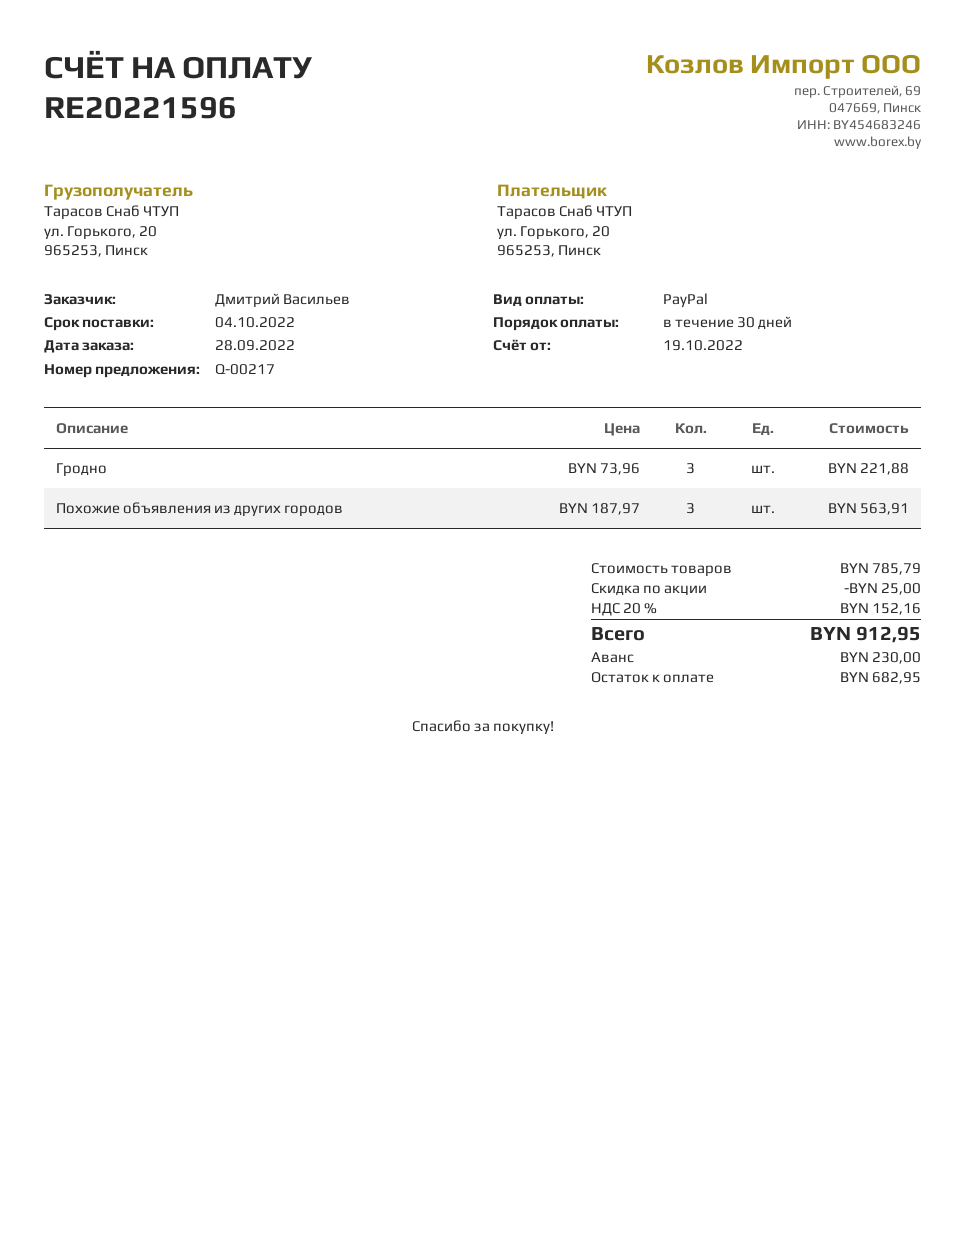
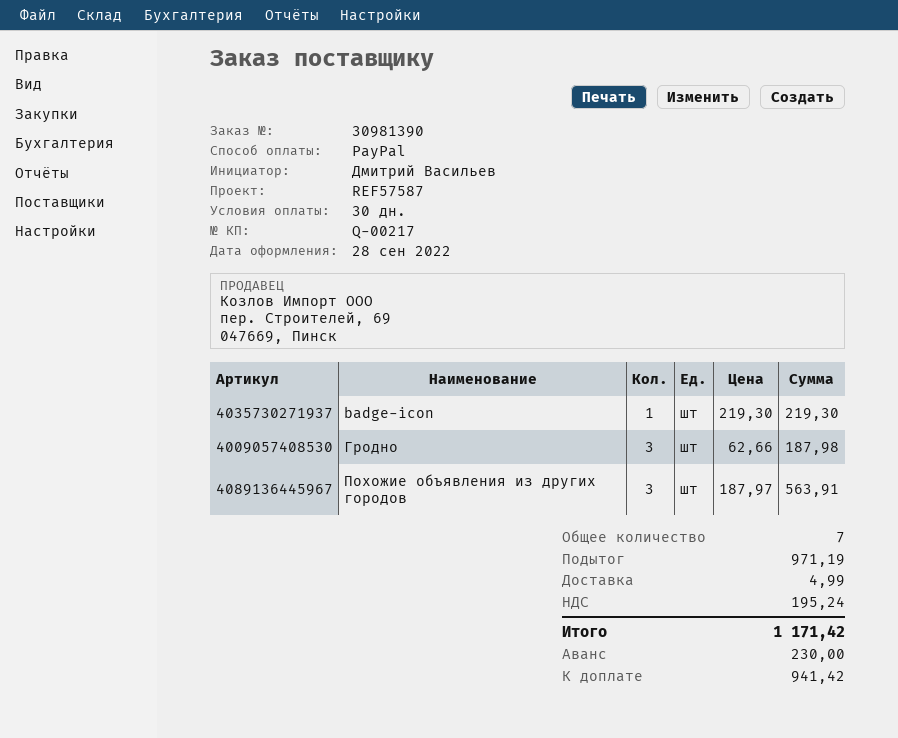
Гродно: 3 x 73.96 = 221.88 -> 3 x 62.66 = 187.98
badge-icon: none -> 1 x 219.30 = 219.30
subtotal: 785.79 -> 971.19
discount: 25.00 -> none
shipping: none -> 4.99
tax: 152.16 -> 195.24
total: 912.95 -> 1171.42
balance: 682.95 -> 941.42

